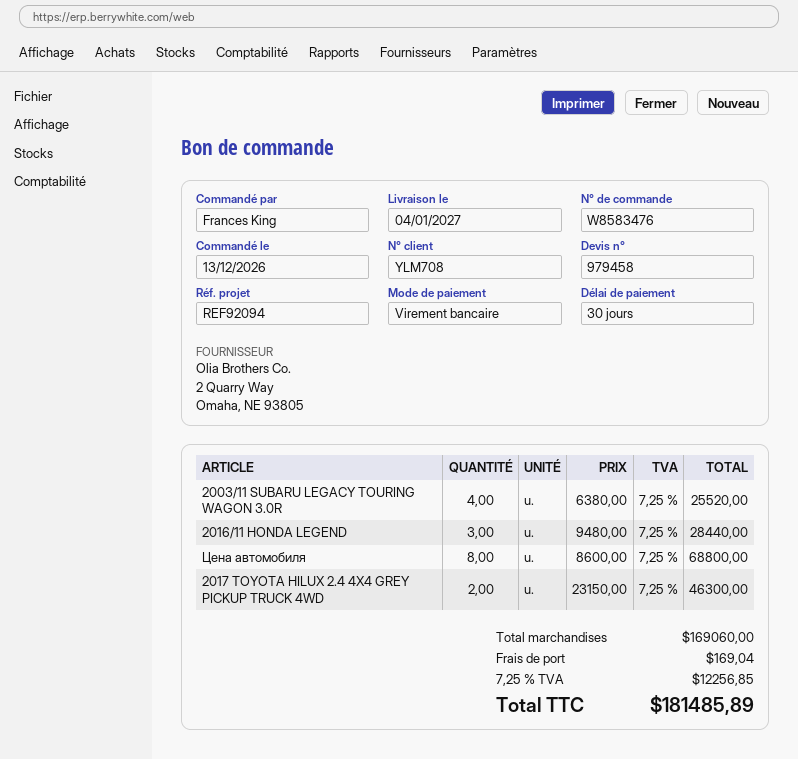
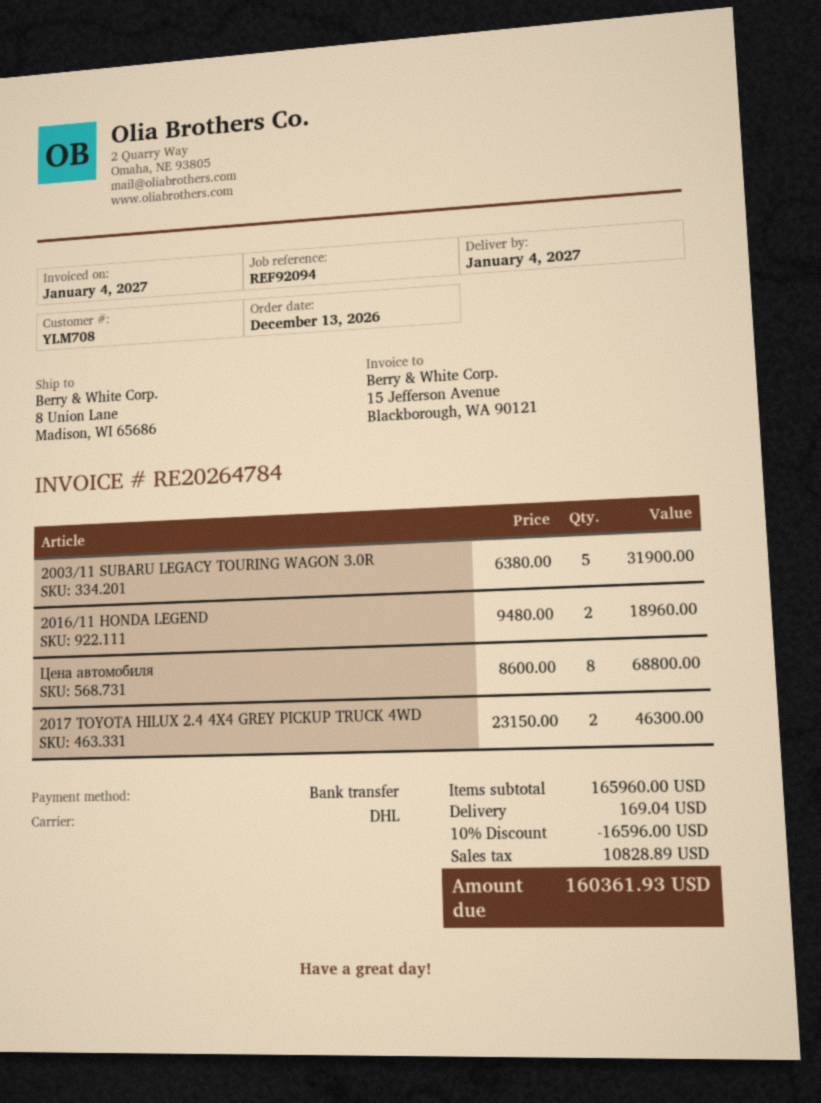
2003/11 SUBARU LEGACY TOURING WAGON 3.0R: 4 x 6380.00 = 25520.00 -> 5 x 6380.00 = 31900.00
2016/11 HONDA LEGEND: 3 x 9480.00 = 28440.00 -> 2 x 9480.00 = 18960.00
subtotal: 169060.00 -> 165960.00
discount: none -> 10% = 16596.00
tax: 12256.85 -> 10828.89
total: 181485.89 -> 160361.93

